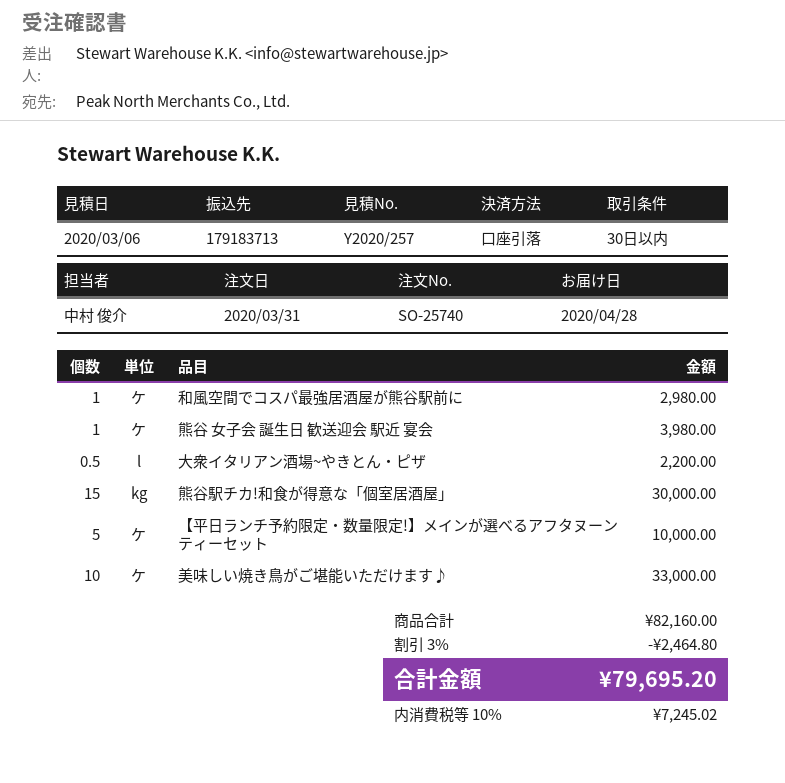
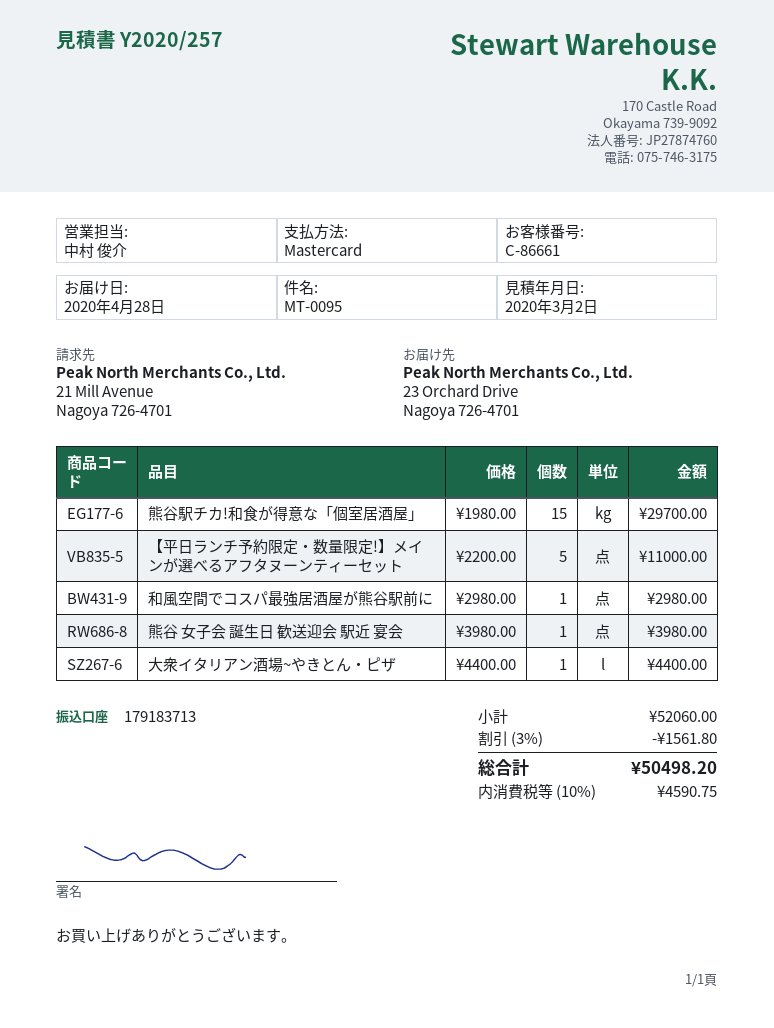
quote date: 2020-03-06 -> 2020-03-02
payment method: direct debit -> Mastercard
大衆イタリアン酒場~やきとん・ピザ: 0.5 for 2200.00 -> 1 for 4400.00
熊谷駅チカ!和食が得意な「個室居酒屋」: 15 for 30000.00 -> 15 for 29700.00
【平日ランチ予約限定・数量限定!】メインが選べるアフタヌーンティーセット: 5 for 10000.00 -> 5 for 11000.00
美味しい焼き鳥がご堪能いただけます♪: 10 for 33000.00 -> none
subtotal: 82160.00 -> 52060.00
discount: 3% = 2464.80 -> 3% = 1561.80
tax: 10% = 7245.02 -> 10% = 4590.75
total: 79695.20 -> 50498.20

